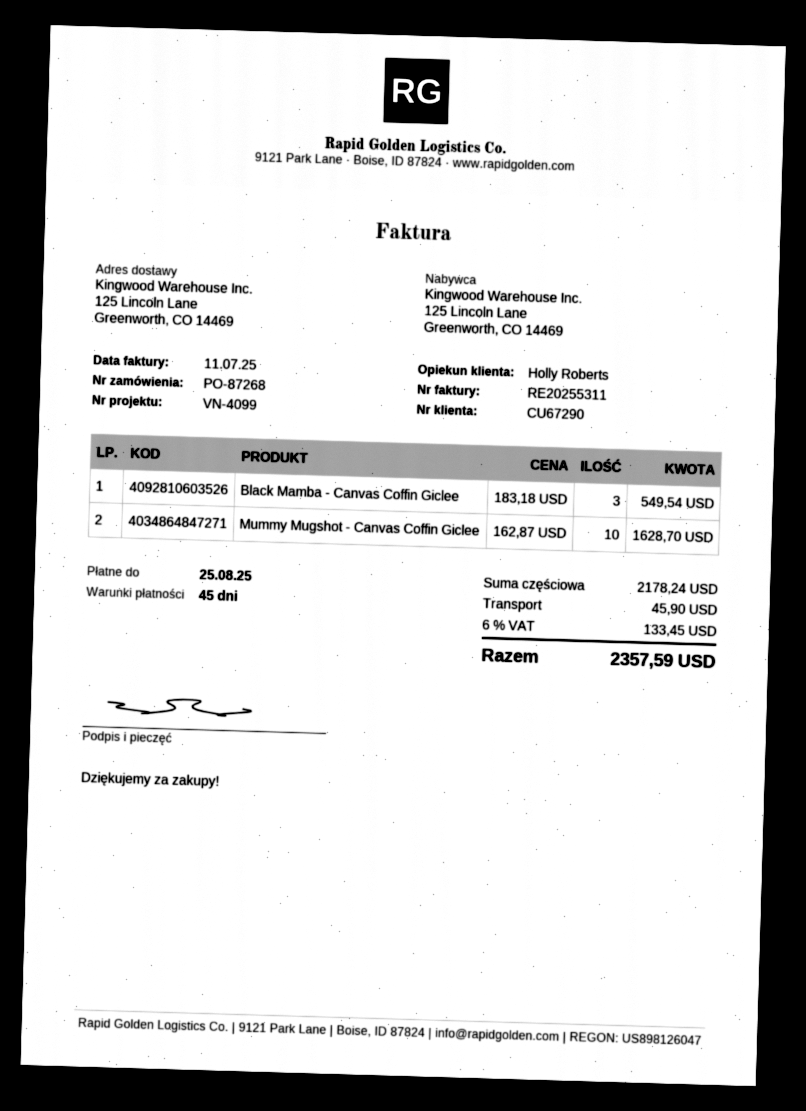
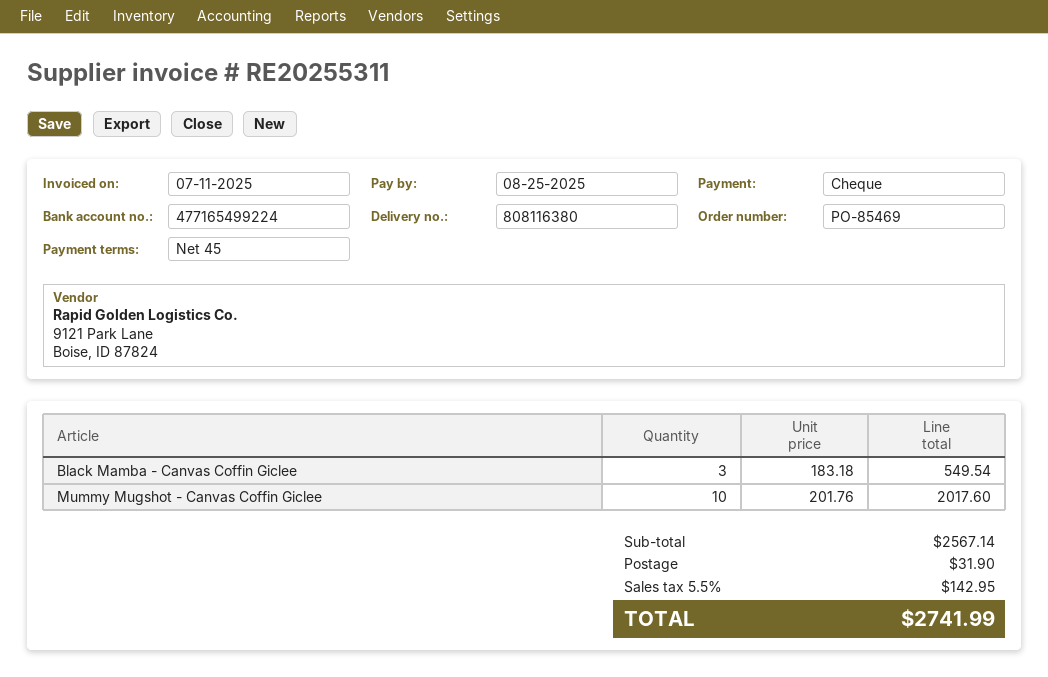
order number: PO-87268 -> PO-85469
Mummy Mugshot - Canvas Coffin Giclee: 10 x 162.87 = 1628.70 -> 10 x 201.76 = 2017.60
subtotal: 2178.24 -> 2567.14
shipping: 45.90 -> 31.90
tax: 6% = 133.45 -> 5.5% = 142.95
total: 2357.59 -> 2741.99

